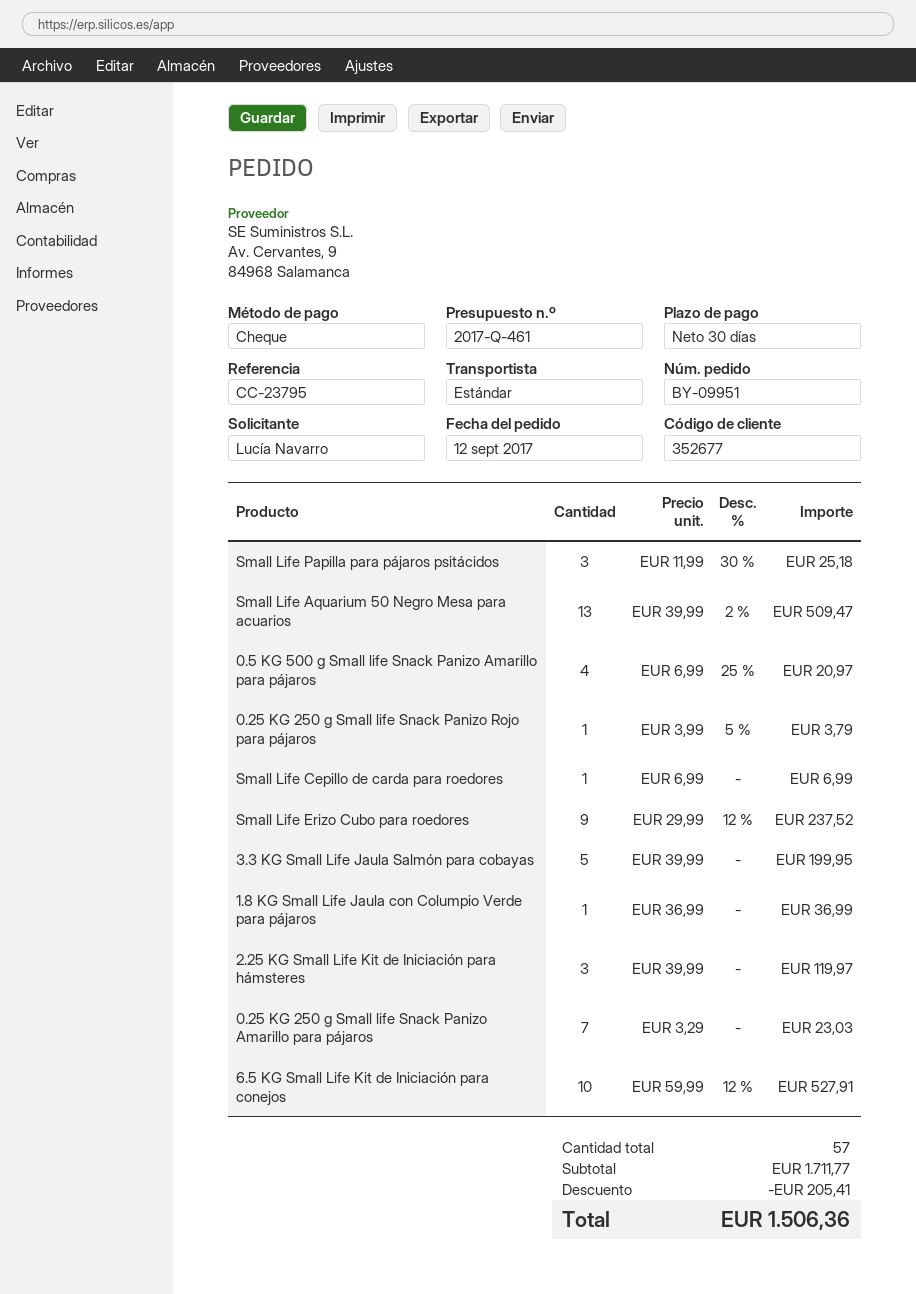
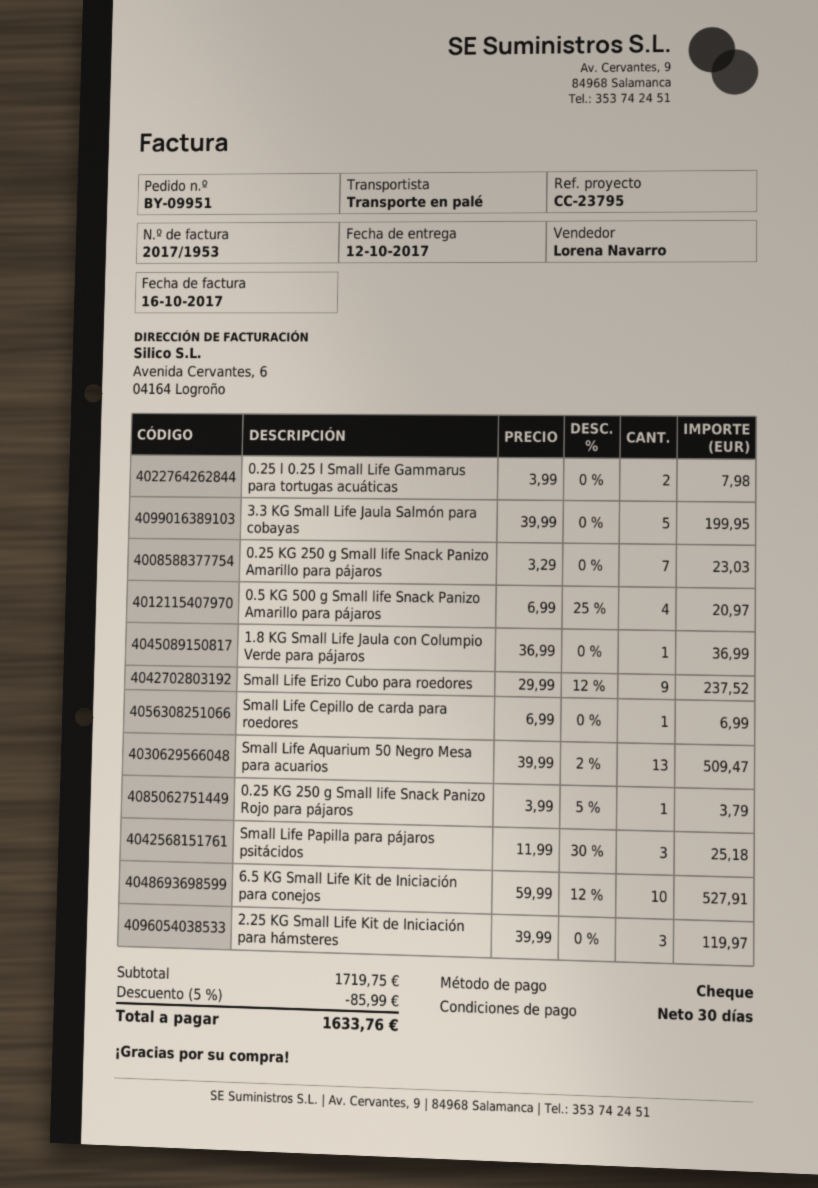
shipping method: standard -> pallet freight
0.25 l 0.25 l Small Life Gammarus para tortugas acuáticas: none -> 2 x 3.99 = 7.98
subtotal: 1711.77 -> 1719.75
discount: 205.41 -> 85.99
total: 1506.36 -> 1633.76

